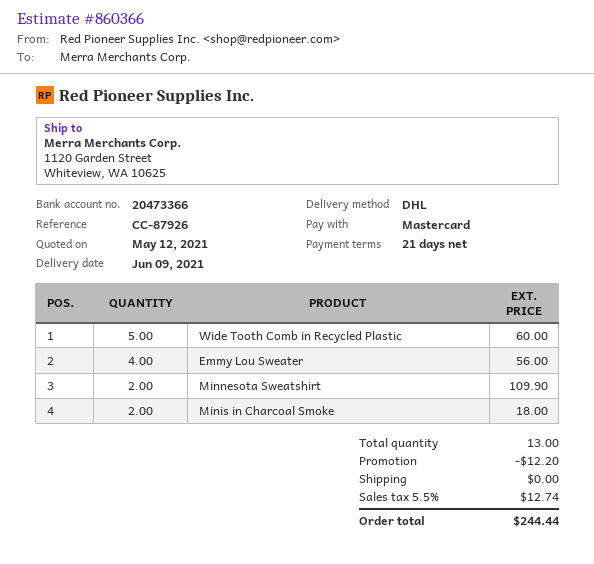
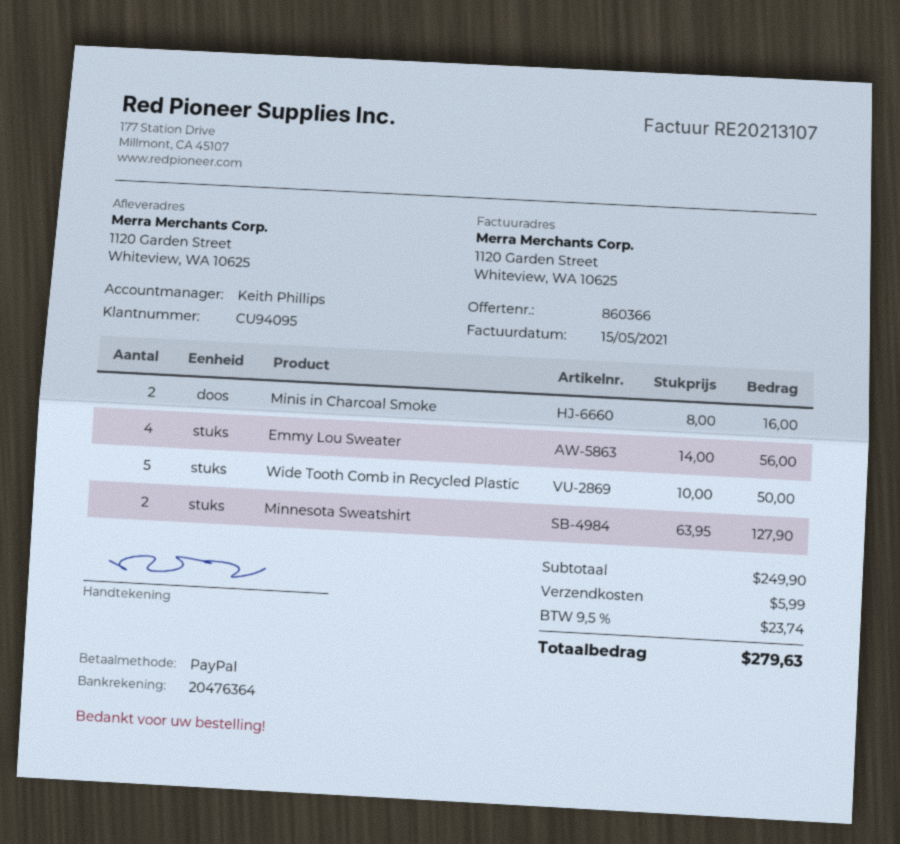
payment method: Mastercard -> PayPal
bank account: 20473366 -> 20476364
Wide Tooth Comb in Recycled Plastic: 5 for 60.00 -> 5 for 50.00
Minnesota Sweatshirt: 2 for 109.90 -> 2 for 127.90
Minis in Charcoal Smoke: 2 for 18.00 -> 2 for 16.00
discount: 12.20 -> none
shipping: 0.00 -> 5.99
tax: 5.5% = 12.74 -> 9.5% = 23.74
total: 244.44 -> 279.63

